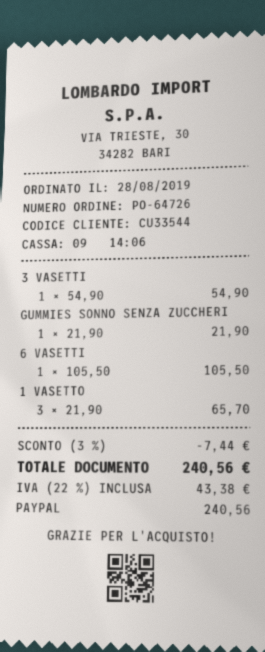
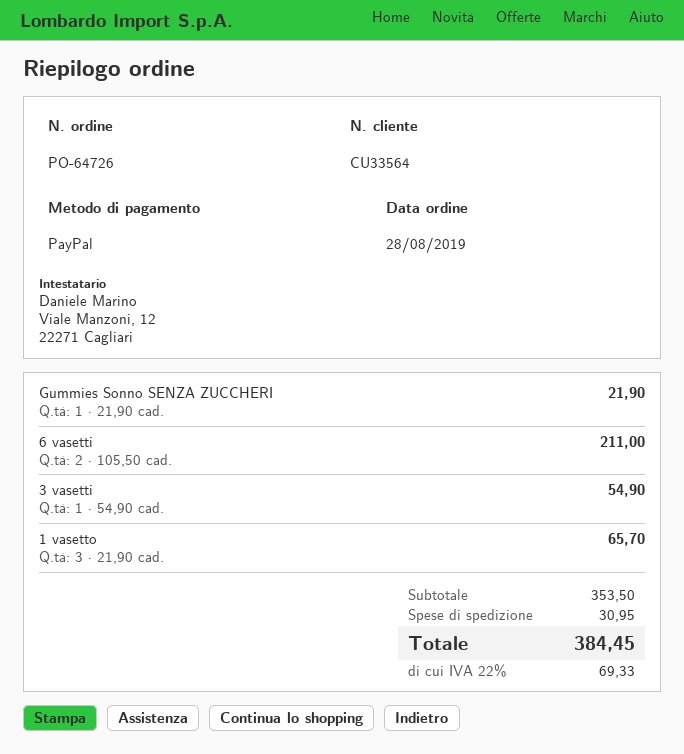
customer number: CU33544 -> CU33564
6 VASETTI: 1 x 105.50 = 105.50 -> 2 x 105.50 = 211.00
discount: 3% = 7.44 -> none
shipping: none -> 30.95
tax: 22% = 43.38 -> 22% = 69.33
total: 240.56 -> 384.45

